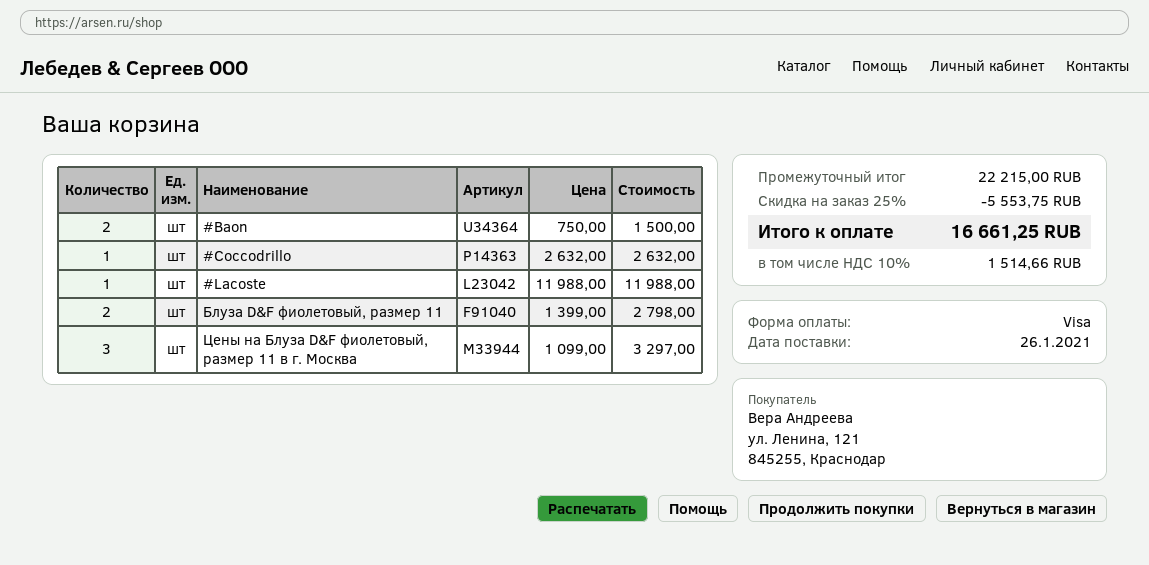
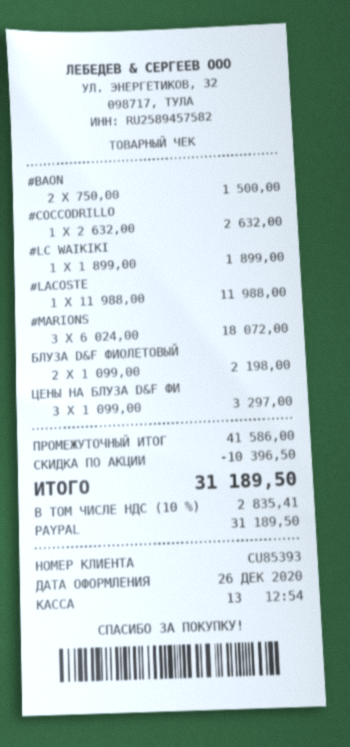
payment method: Visa -> PayPal
Блуза D&F фиолетовый, размер 11: 2 x 1399.00 = 2798.00 -> 2 x 1099.00 = 2198.00
#LC WAIKIKI: none -> 1 x 1899.00 = 1899.00
#MARIONS: none -> 3 x 6024.00 = 18072.00
subtotal: 22215.00 -> 41586.00
discount: 5553.75 -> 10396.50
tax: 10% = 1514.66 -> 10% = 2835.41
total: 16661.25 -> 31189.50

